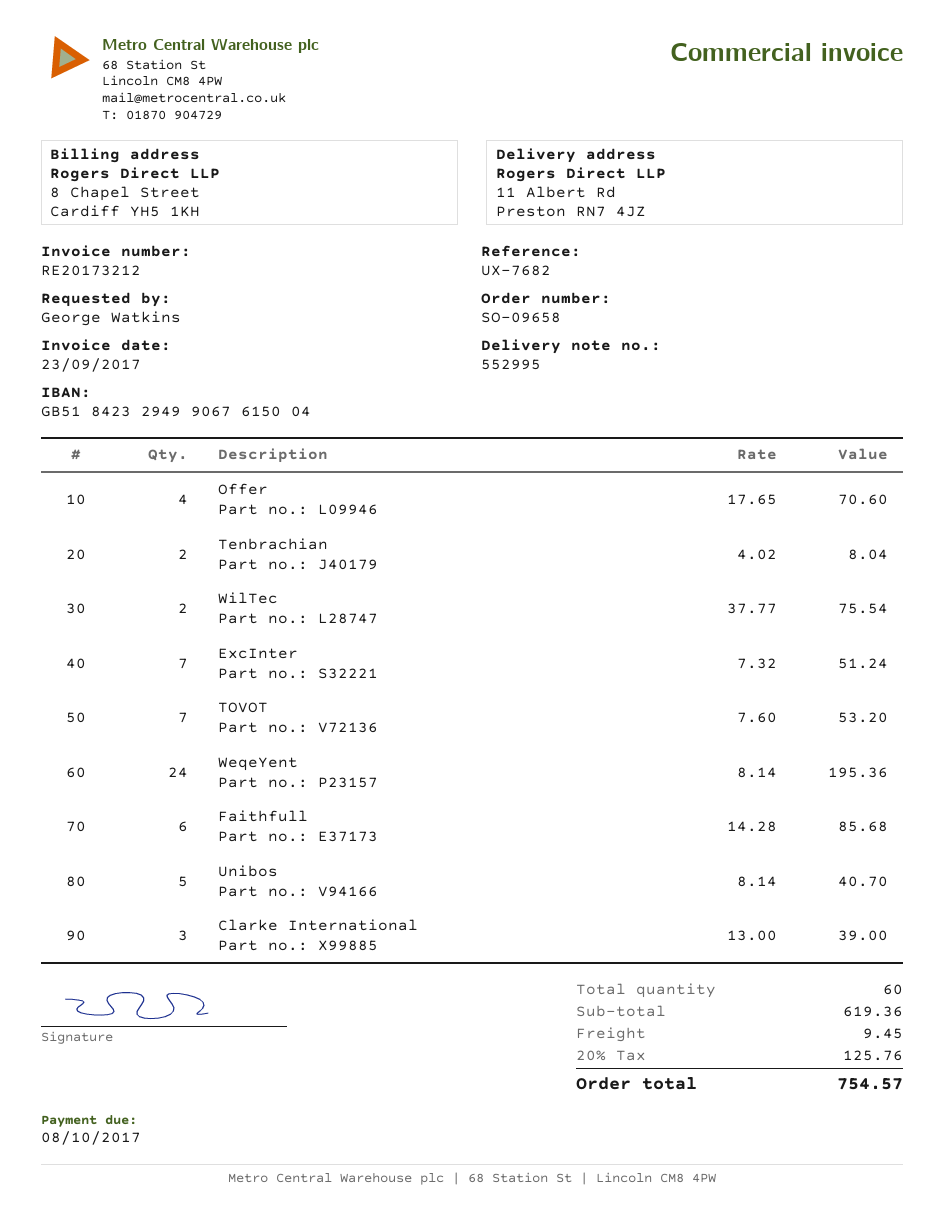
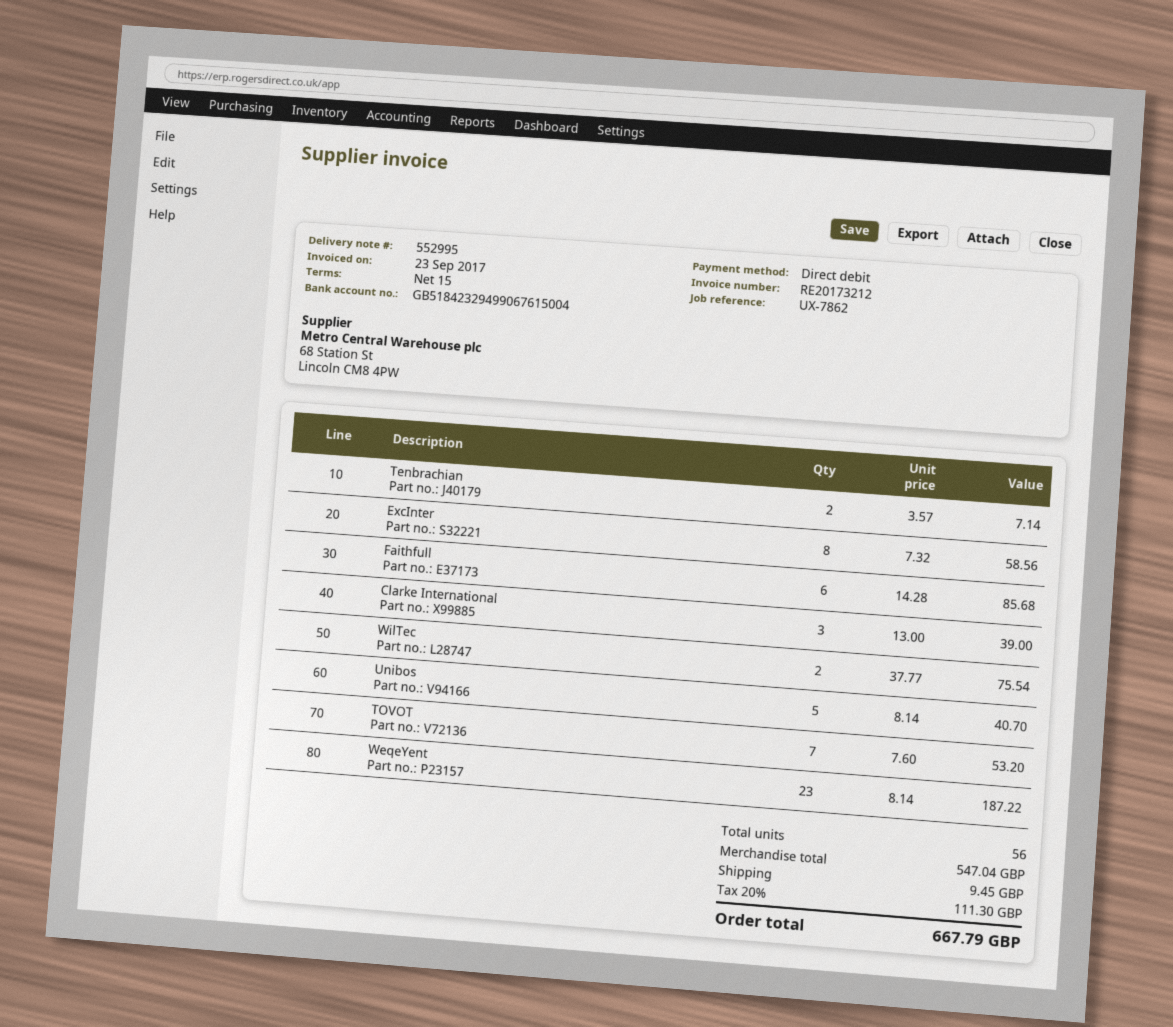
reference: UX-7682 -> UX-7862
Offer: 4 x 17.65 = 70.60 -> none
Tenbrachian: 2 x 4.02 = 8.04 -> 2 x 3.57 = 7.14
ExcInter: 7 x 7.32 = 51.24 -> 8 x 7.32 = 58.56
WeqeYent: 24 x 8.14 = 195.36 -> 23 x 8.14 = 187.22
total quantity: 60 -> 56
subtotal: 619.36 -> 547.04
tax: 20% = 125.76 -> 20% = 111.30
total: 754.57 -> 667.79

